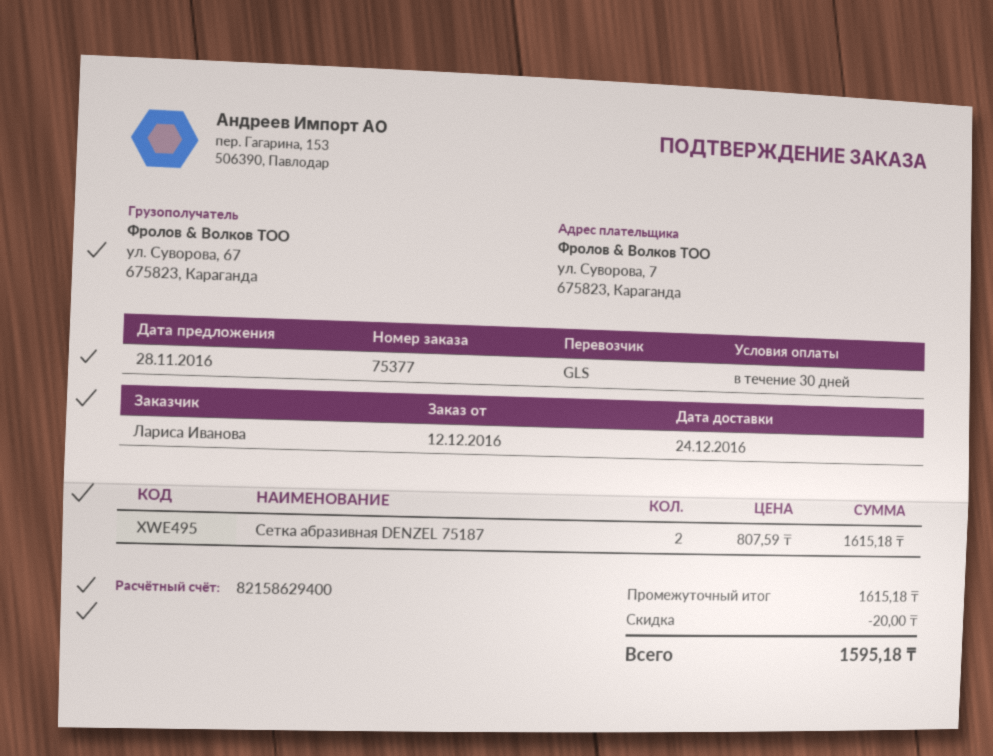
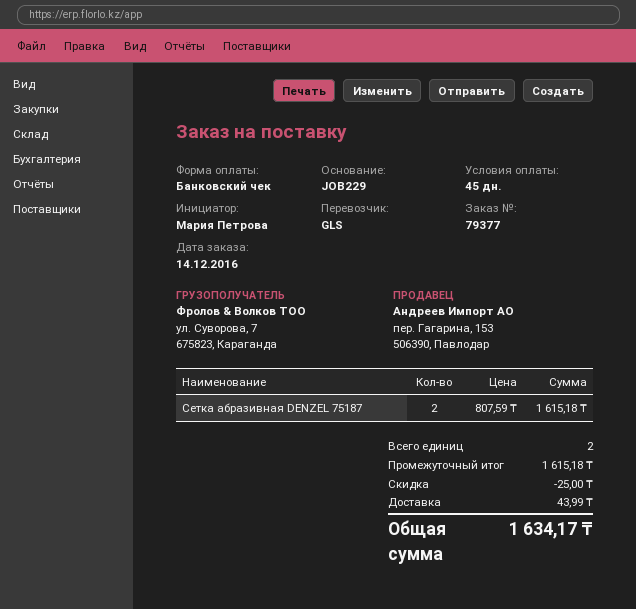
order number: 75377 -> 79377
order date: 2016-12-12 -> 2016-12-14
payment terms: 30 days -> 45 days
ordered by: Лариса Иванова -> Мария Петрова
ship to: ул. Суворова, 67, 675823, Караганда -> ул. Суворова, 7, 675823, Караганда
discount: 20.00 -> 25.00
shipping: none -> 43.99
total: 1595.18 -> 1634.17

